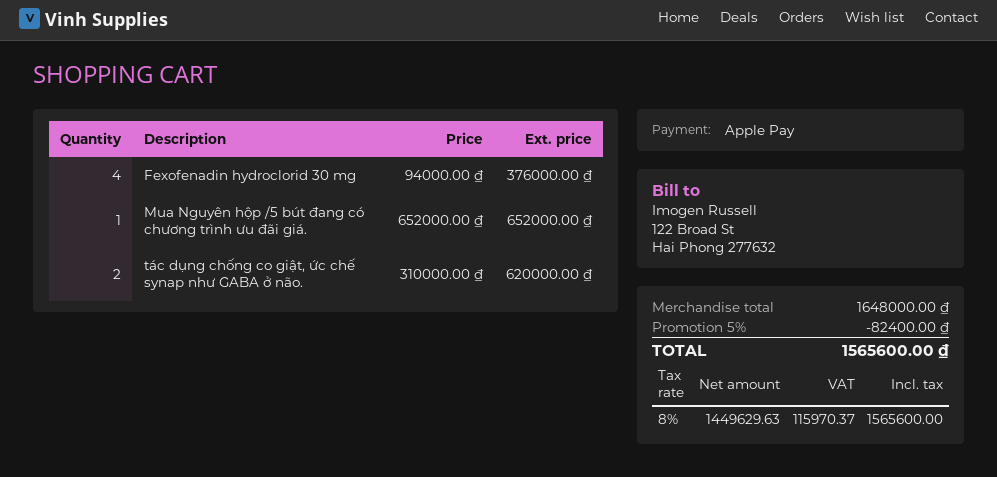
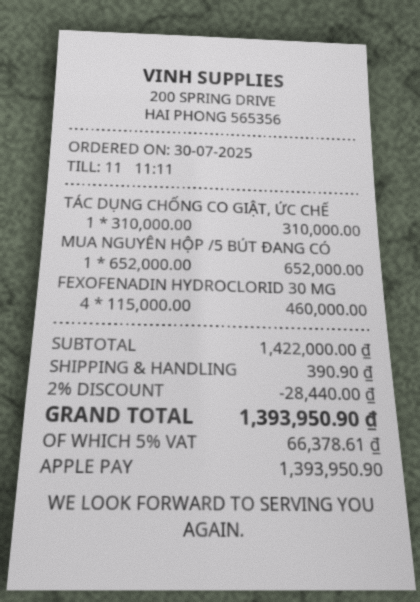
Fexofenadin hydroclorid 30 mg: 4 x 94000.00 = 376000.00 -> 4 x 115000.00 = 460000.00
tác dụng chống co giật, ức chế synap như GABA ở não.: 2 x 310000.00 = 620000.00 -> 1 x 310000.00 = 310000.00
subtotal: 1648000.00 -> 1422000.00
discount: 5% = 82400.00 -> 2% = 28440.00
shipping: none -> 390.90
tax: 8% = 115970.37 -> 5% = 66378.61
total: 1565600.00 -> 1393950.90

